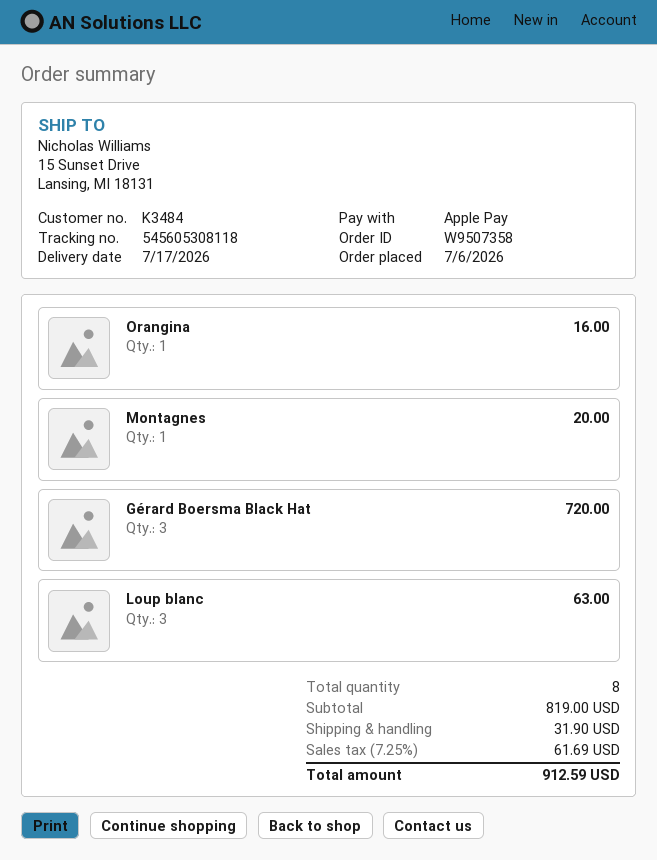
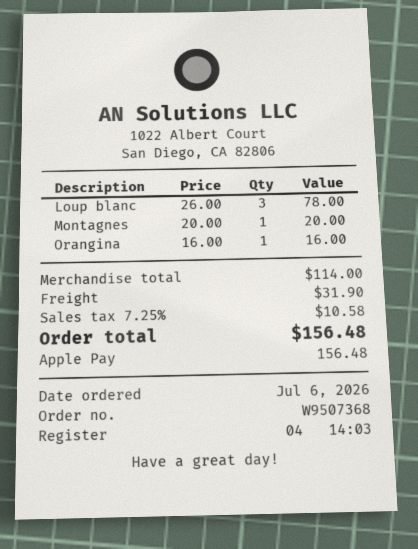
order number: W9507358 -> W9507368
Gérard Boersma Black Hat: 3 for 720.00 -> none
Loup blanc: 3 for 63.00 -> 3 for 78.00
subtotal: 819.00 -> 114.00
tax: 7.25% = 61.69 -> 7.25% = 10.58
total: 912.59 -> 156.48

